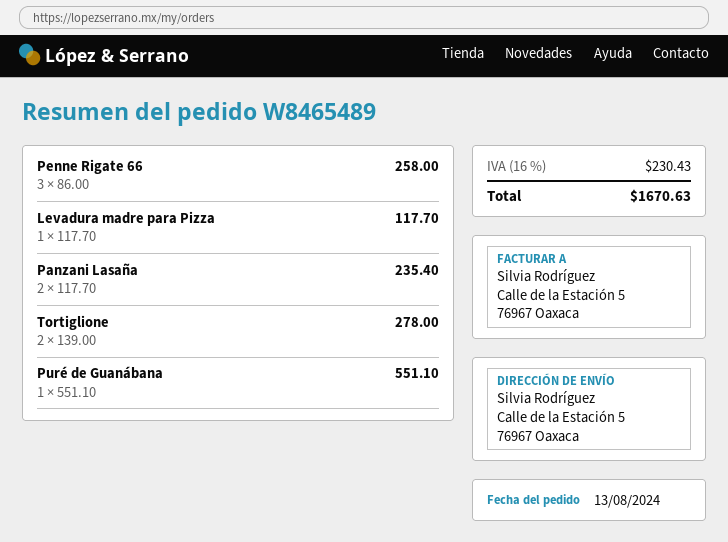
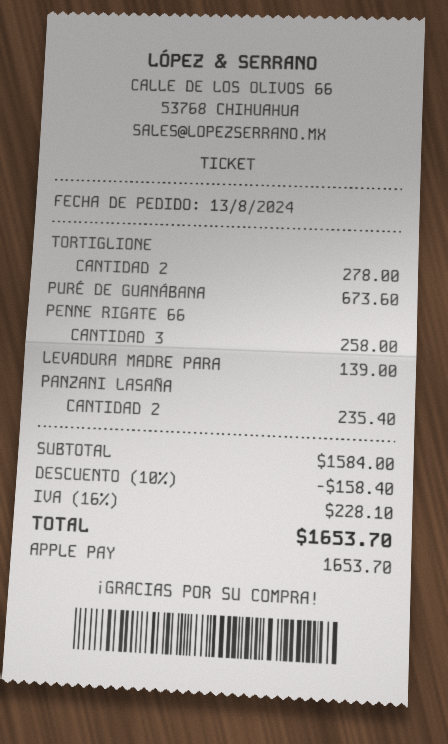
Levadura madre para Pizza: 1 for 117.70 -> 1 for 139.00
Puré de Guanábana: 1 for 551.10 -> 1 for 673.60
discount: none -> 10% = 158.40
tax: 16% = 230.43 -> 16% = 228.10
total: 1670.63 -> 1653.70

